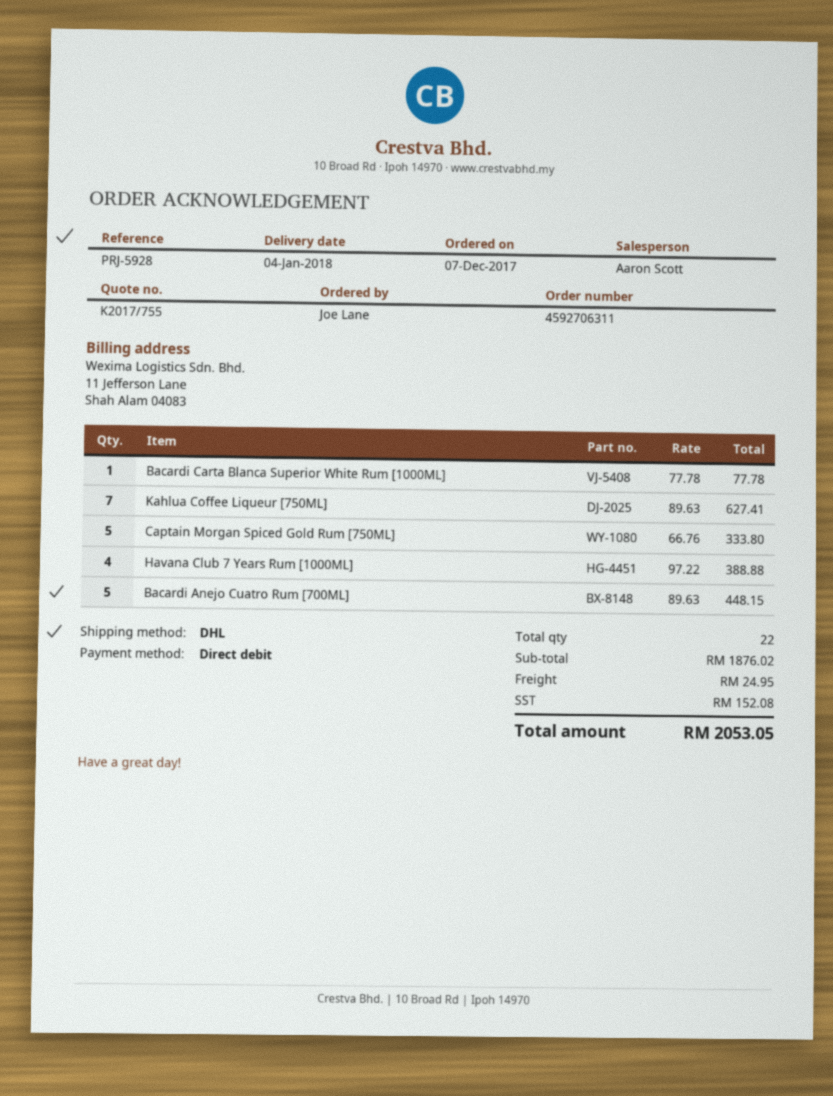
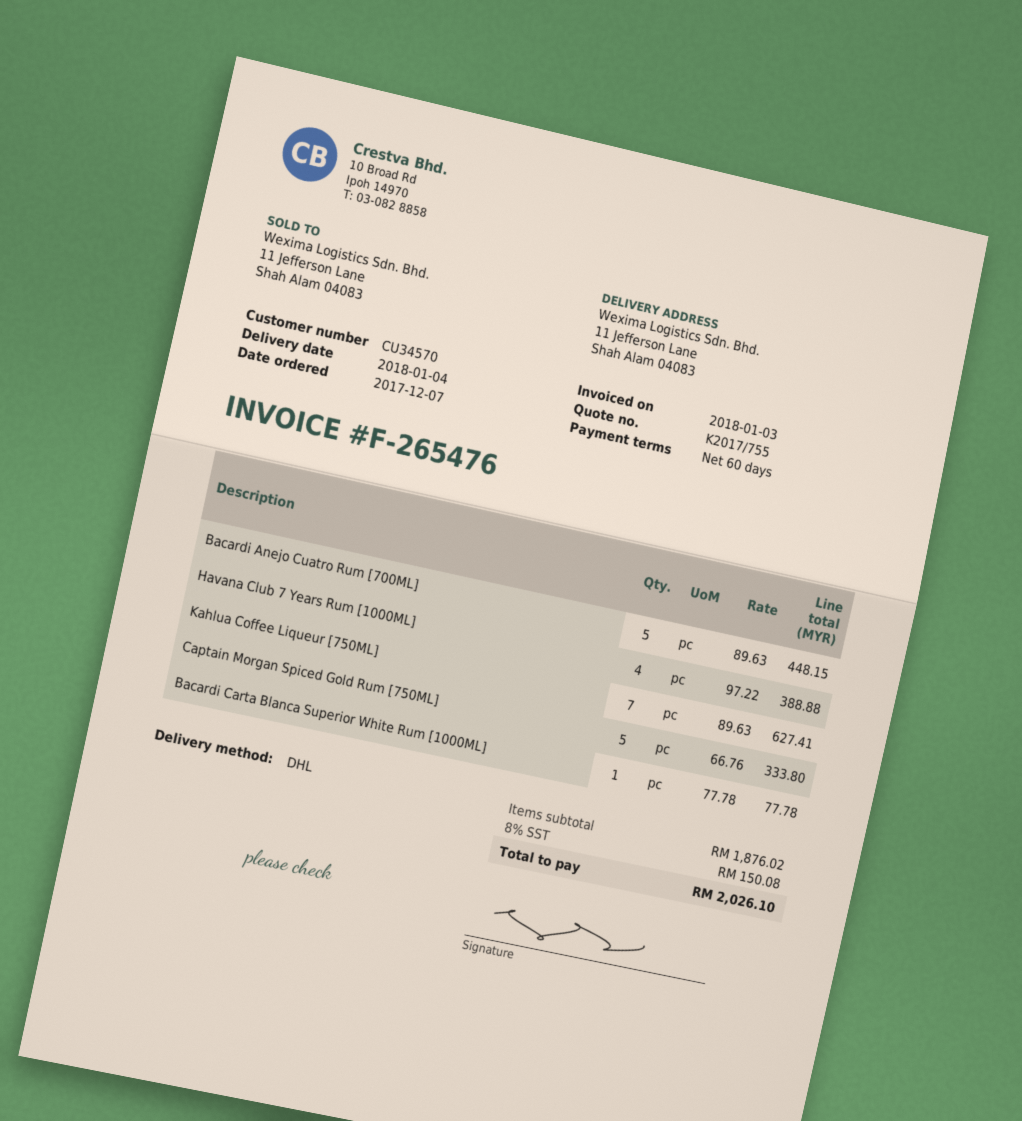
shipping: 24.95 -> none
tax: 152.08 -> 150.08
total: 2053.05 -> 2026.10

